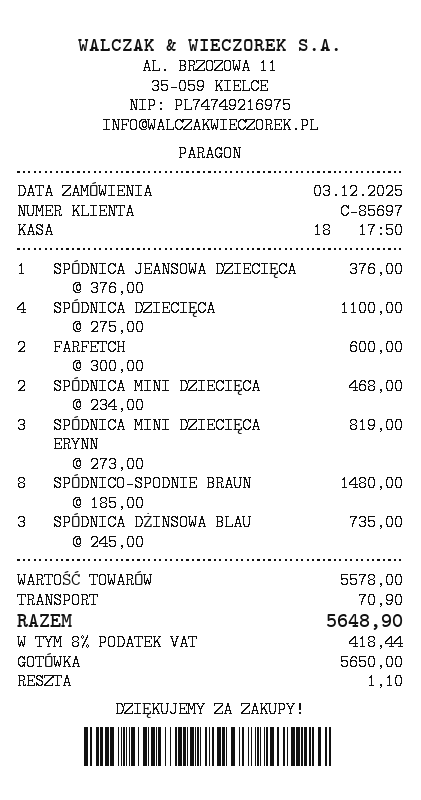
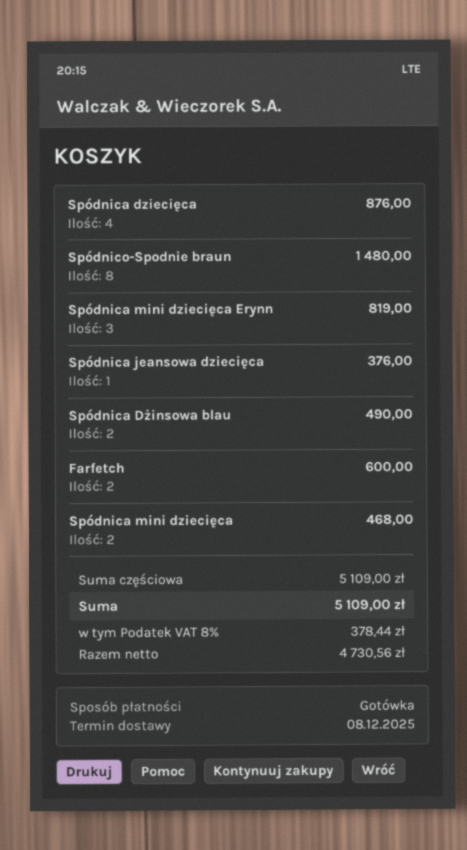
SPÓDNICA DZIECIĘCA: 4 for 1100.00 -> 4 for 876.00
SPÓDNICA DŻINSOWA BLAU: 3 for 735.00 -> 2 for 490.00
subtotal: 5578.00 -> 5109.00
shipping: 70.90 -> none
tax: 8% = 418.44 -> 8% = 378.44
total: 5648.90 -> 5109.00

